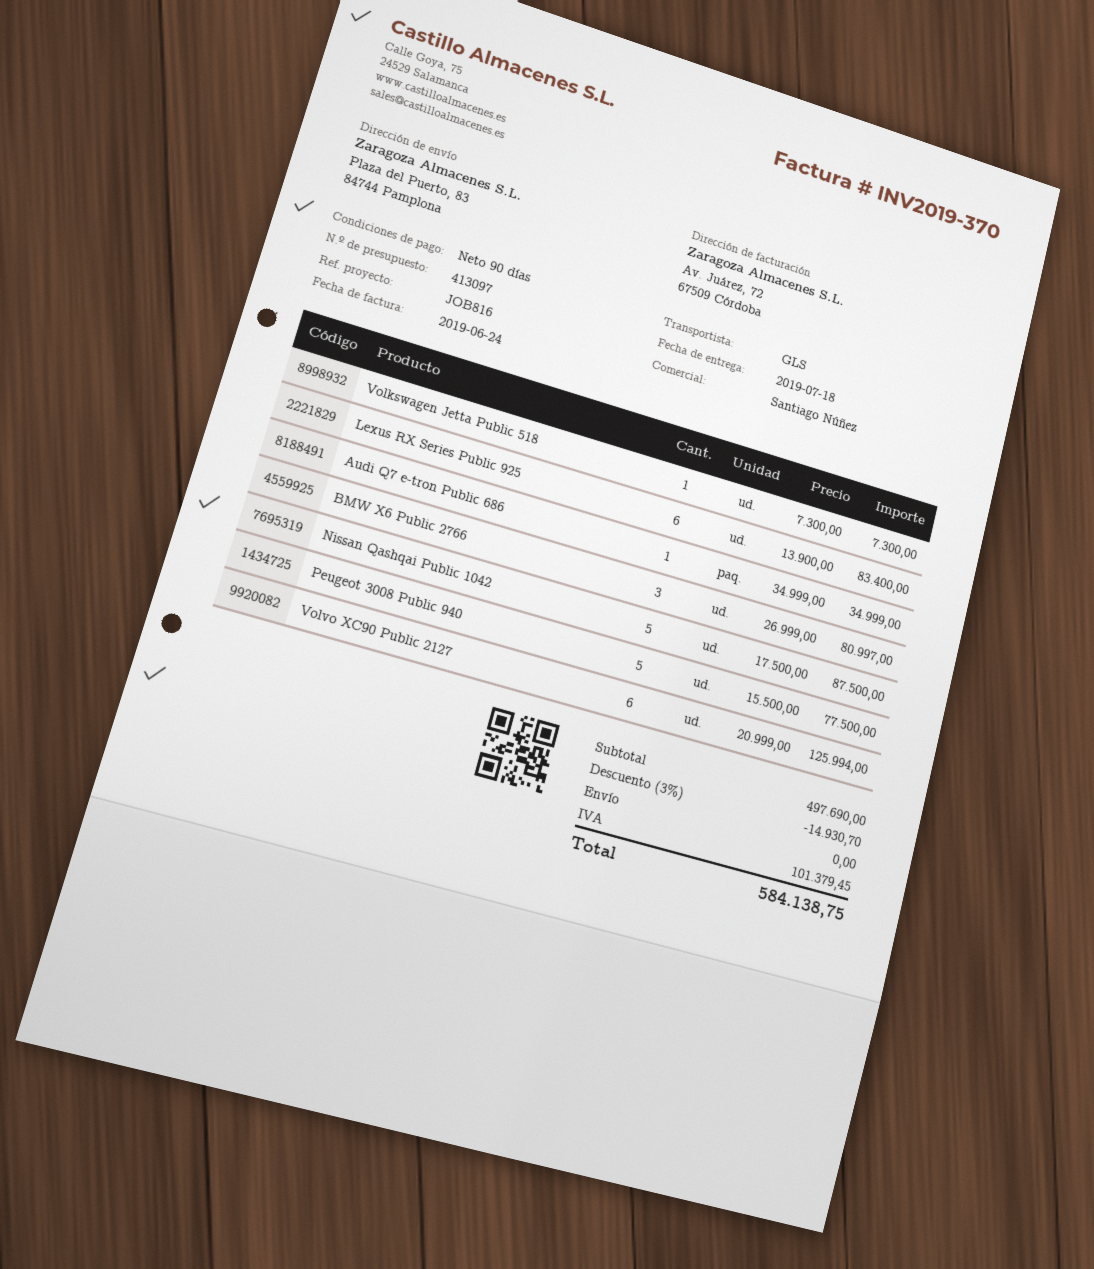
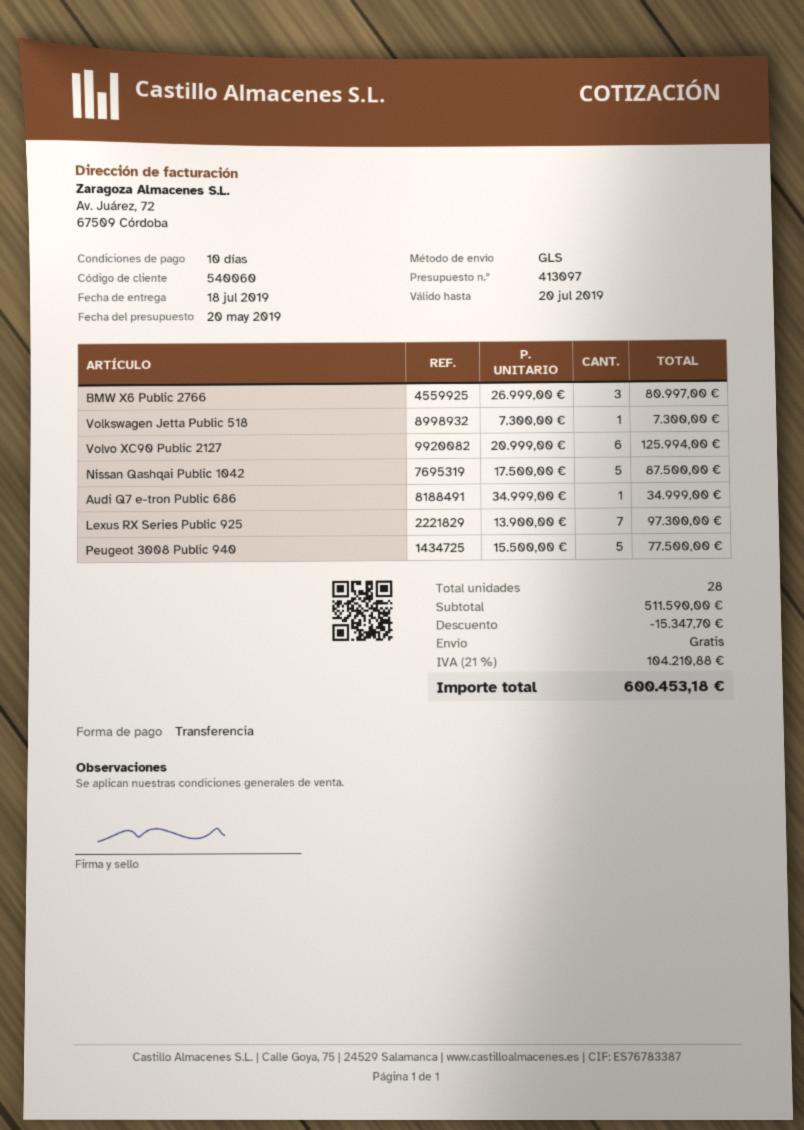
payment terms: 90 days -> 10 days
Lexus RX Series Public 925: 6 x 13900.00 = 83400.00 -> 7 x 13900.00 = 97300.00
subtotal: 497690.00 -> 511590.00
discount: 14930.70 -> 15347.70
tax: 101379.45 -> 104210.88
total: 584138.75 -> 600453.18

